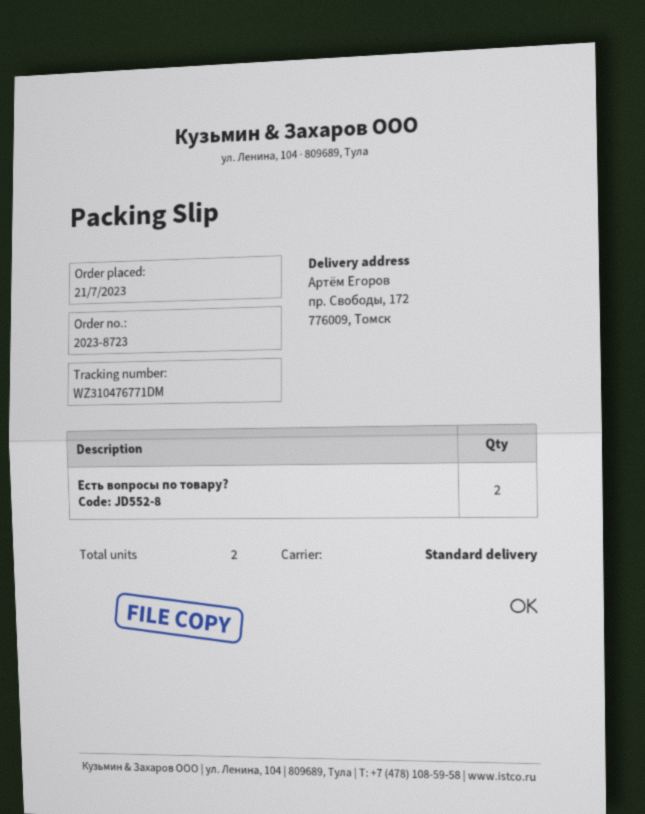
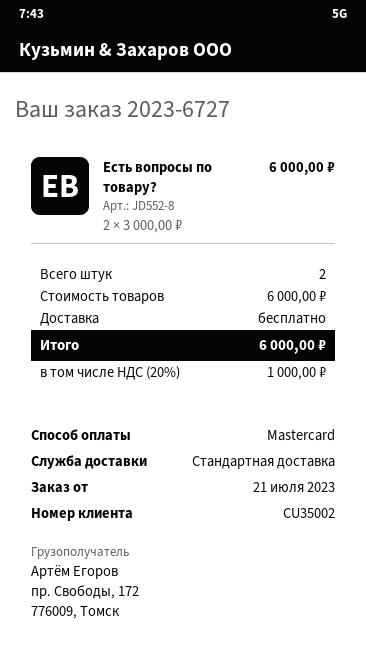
order number: 2023-8723 -> 2023-6727

